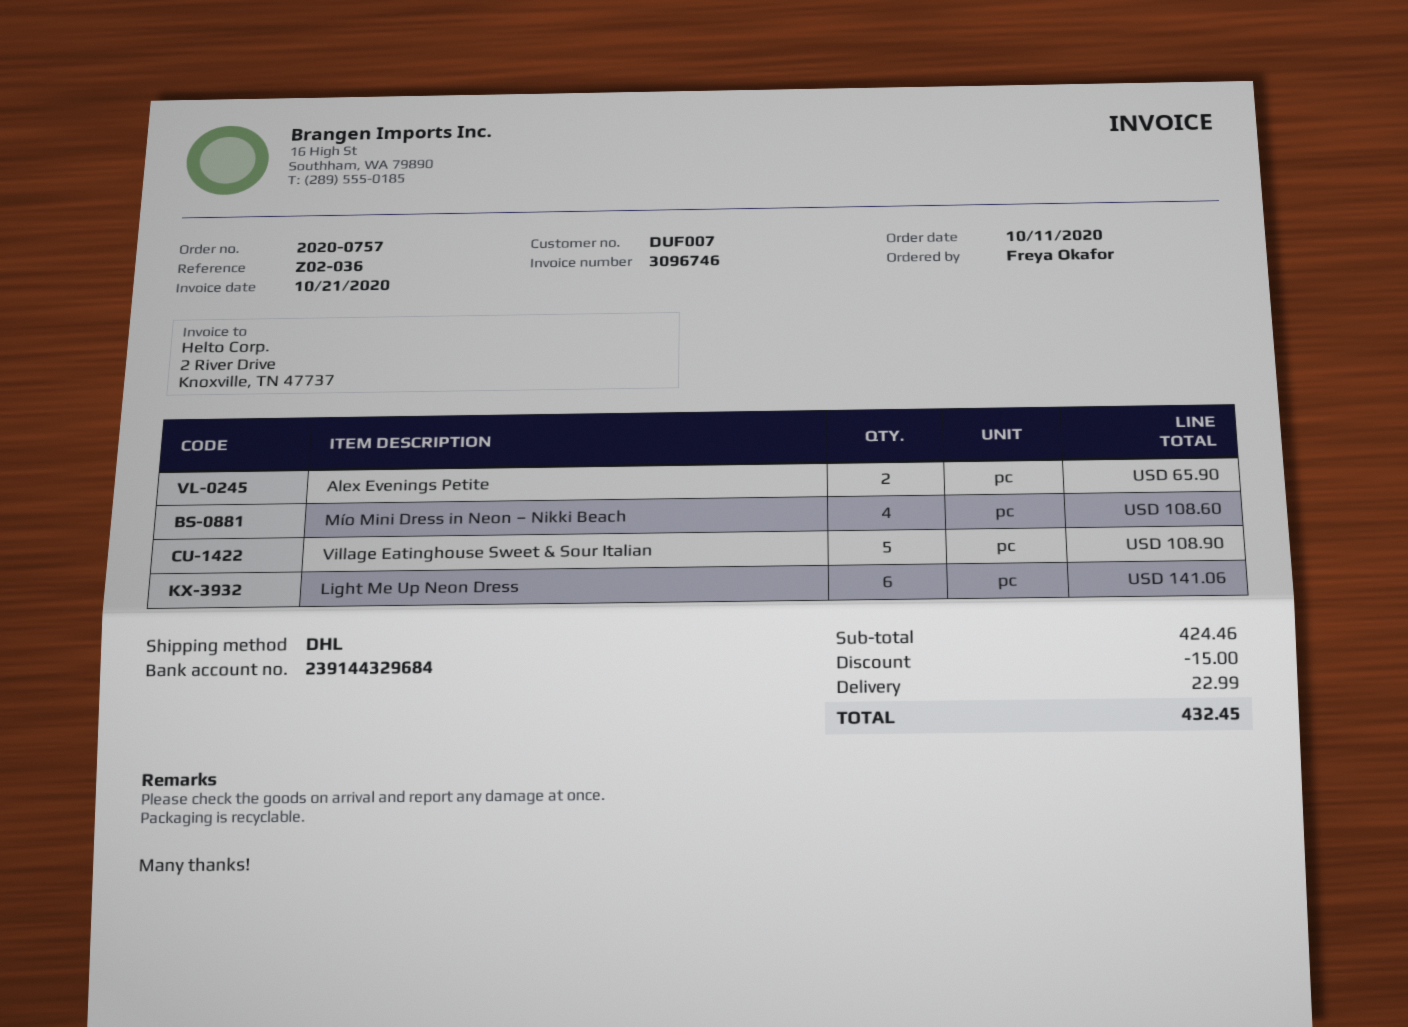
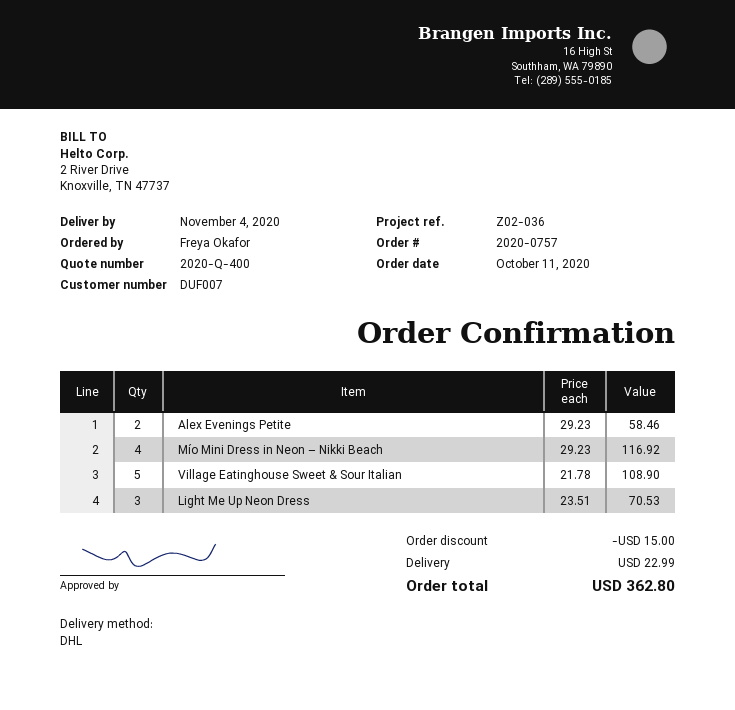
Alex Evenings Petite: 2 for 65.90 -> 2 for 58.46
Mío Mini Dress in Neon – Nikki Beach: 4 for 108.60 -> 4 for 116.92
Light Me Up Neon Dress: 6 for 141.06 -> 3 for 70.53
total: 432.45 -> 362.80

